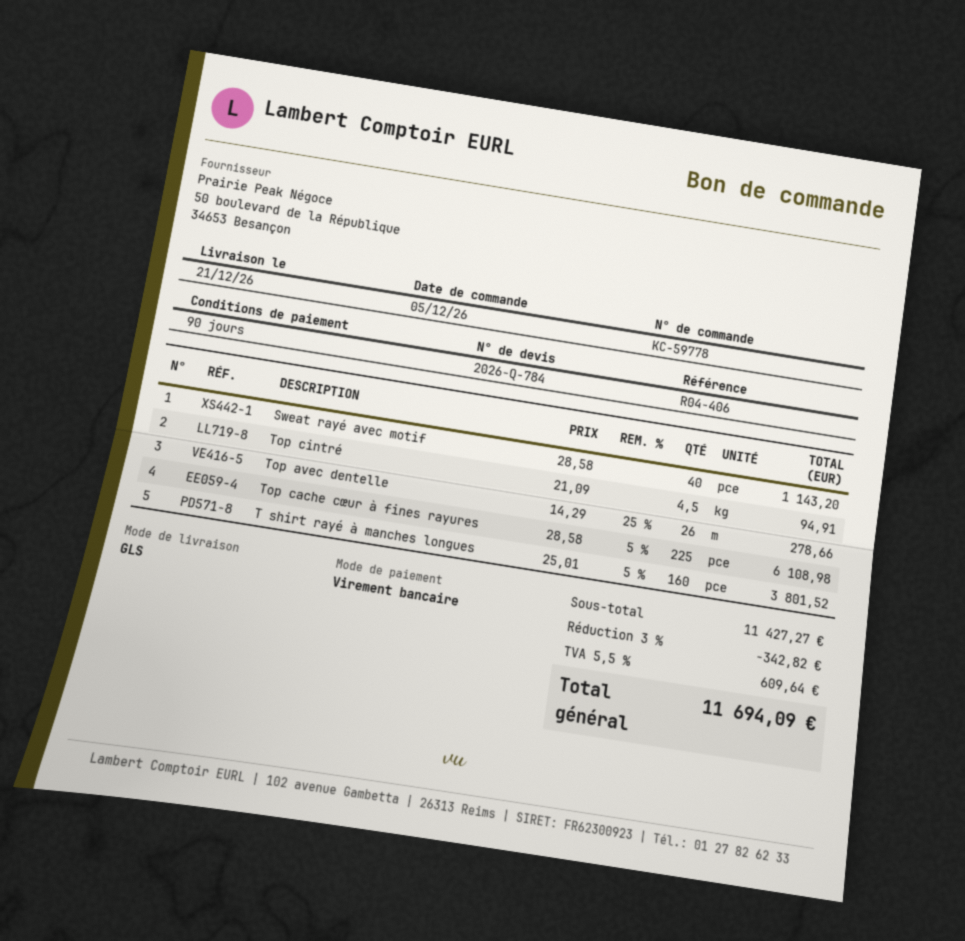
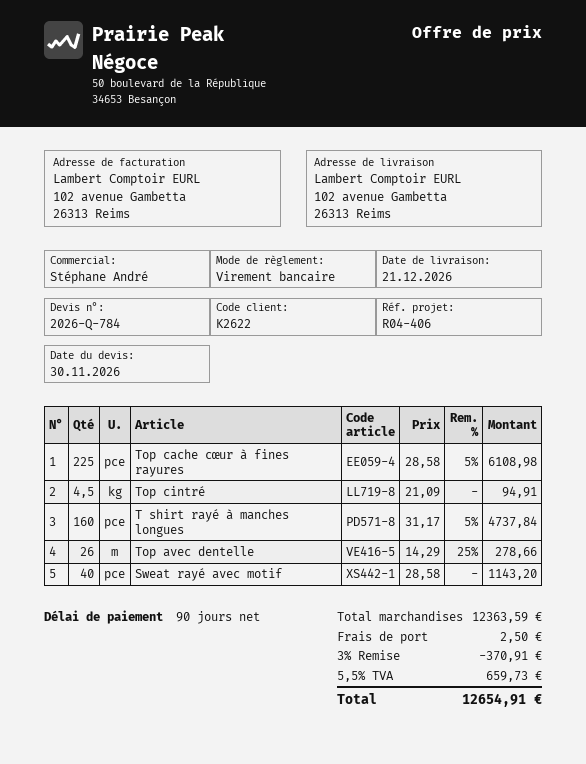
T shirt rayé à manches longues: 160 x 25.01 - 5% = 3801.52 -> 160 x 31.17 - 5% = 4737.84
subtotal: 11427.27 -> 12363.59
discount: 3% = 342.82 -> 3% = 370.91
shipping: none -> 2.50
tax: 5.5% = 609.64 -> 5.5% = 659.73
total: 11694.09 -> 12654.91

